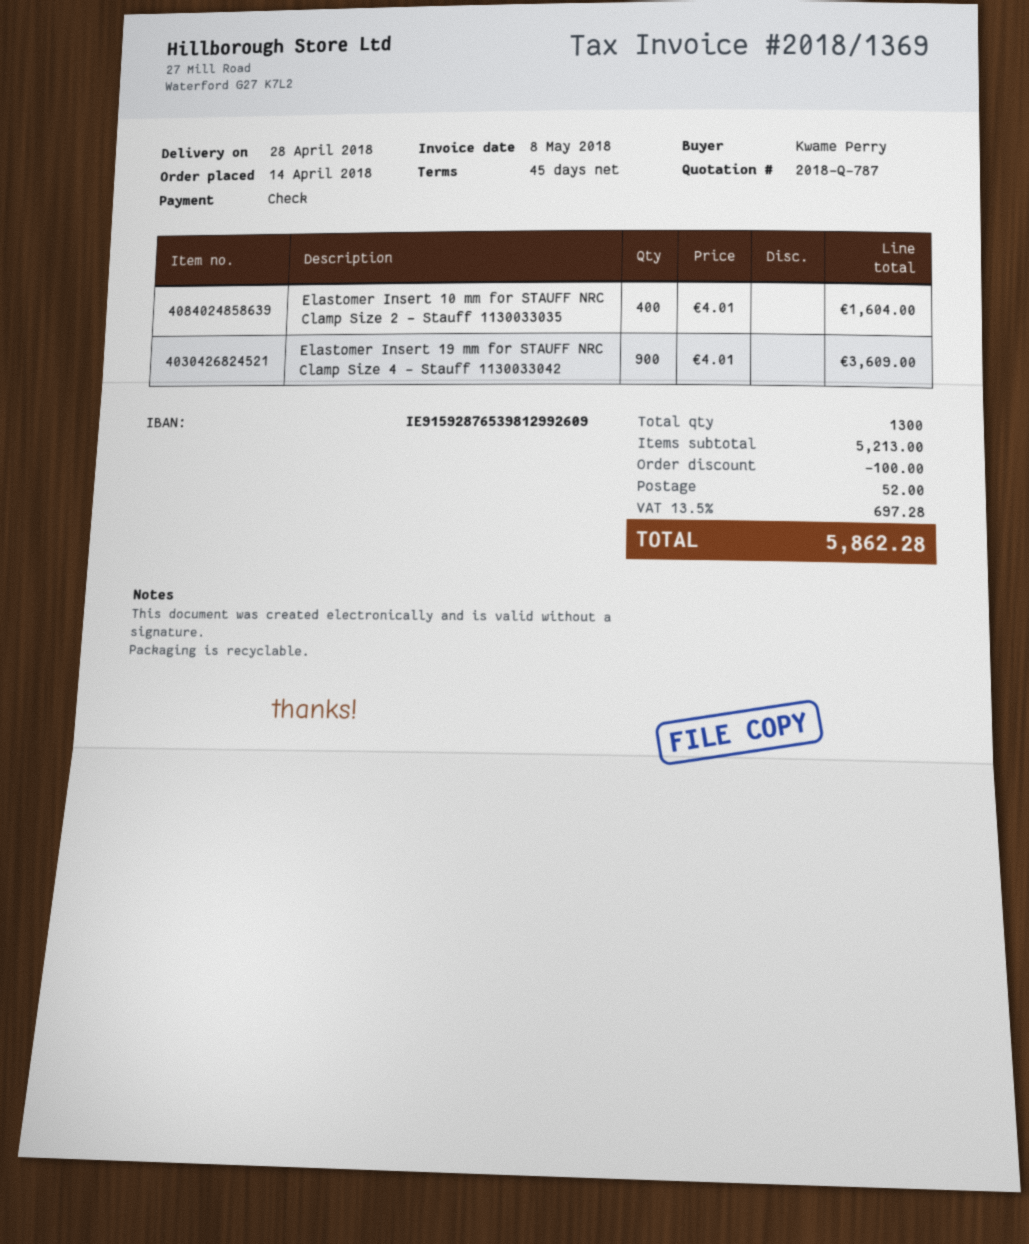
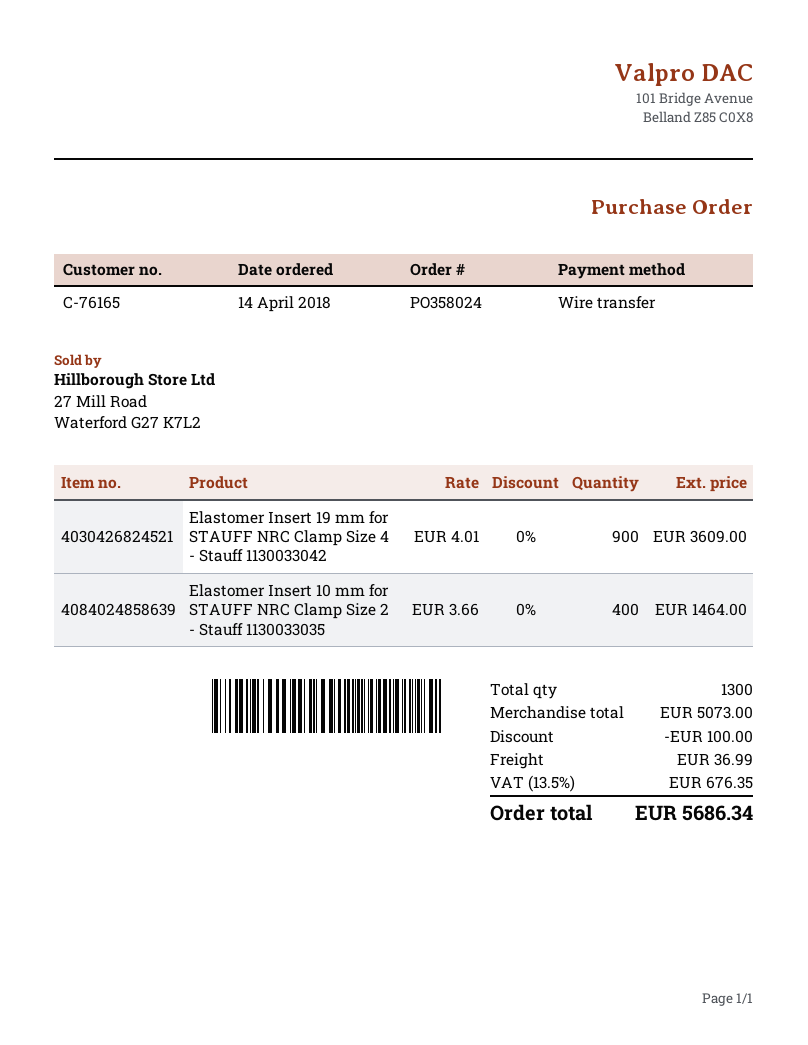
payment method: cheque -> bank transfer
Elastomer Insert 10 mm for STAUFF NRC Clamp Size 2 - Stauff 1130033035: 400 x 4.01 = 1604.00 -> 400 x 3.66 = 1464.00
subtotal: 5213.00 -> 5073.00
shipping: 52.00 -> 36.99
tax: 13.5% = 697.28 -> 13.5% = 676.35
total: 5862.28 -> 5686.34

